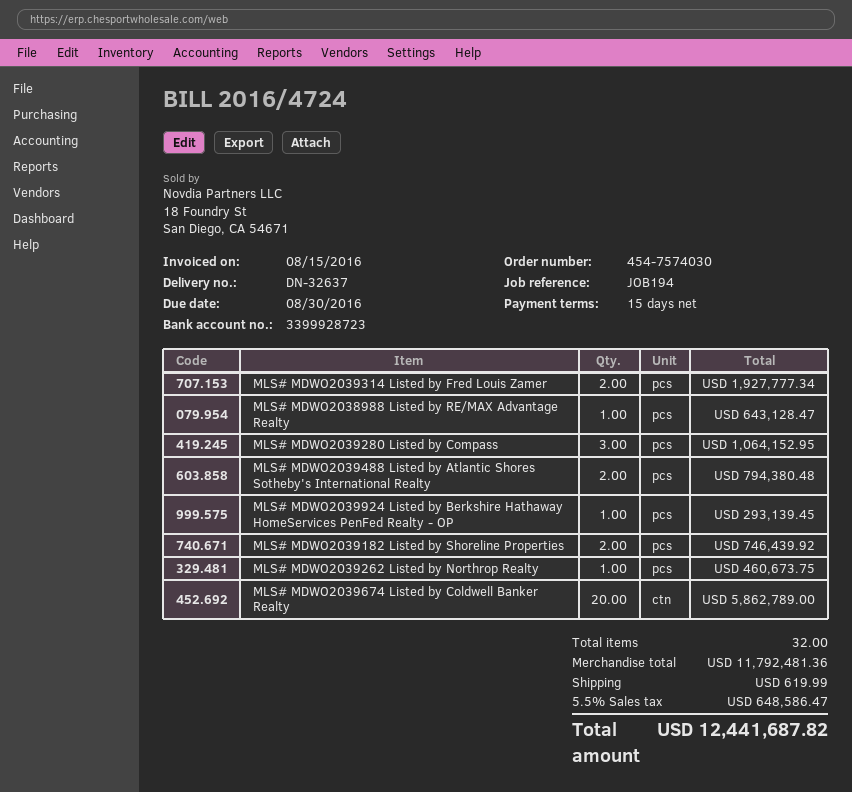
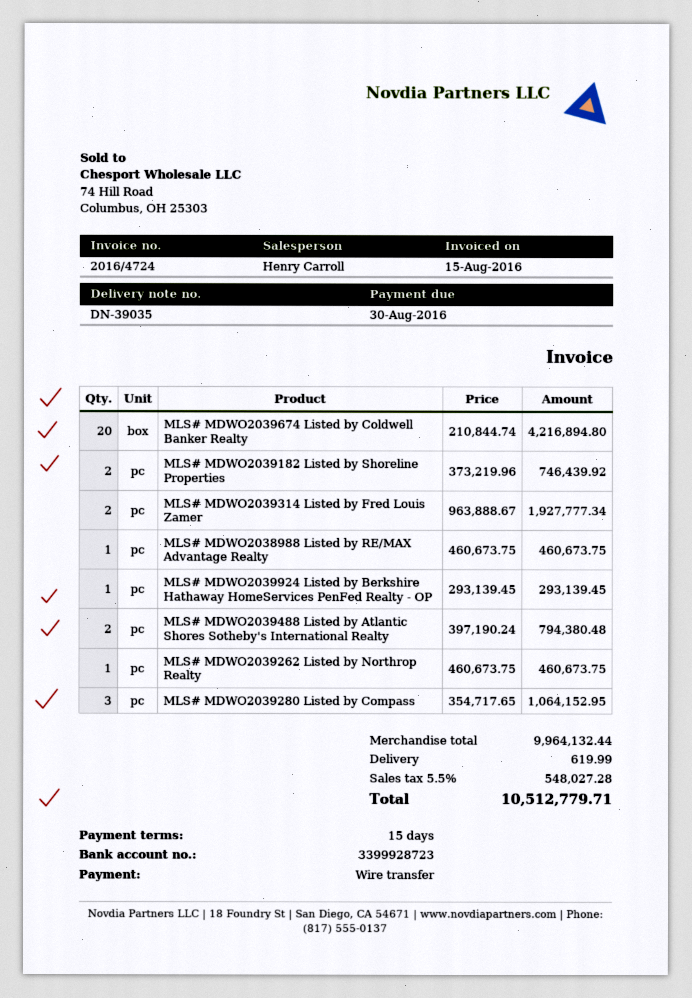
delivery note number: DN-32637 -> DN-39035
MLS# MDWO2038988 Listed by RE/MAX Advantage Realty: 1 for 643128.47 -> 1 for 460673.75
MLS# MDWO2039674 Listed by Coldwell Banker Realty: 20 for 5862789.00 -> 20 for 4216894.80
subtotal: 11792481.36 -> 9964132.44
tax: 5.5% = 648586.47 -> 5.5% = 548027.28
total: 12441687.82 -> 10512779.71

